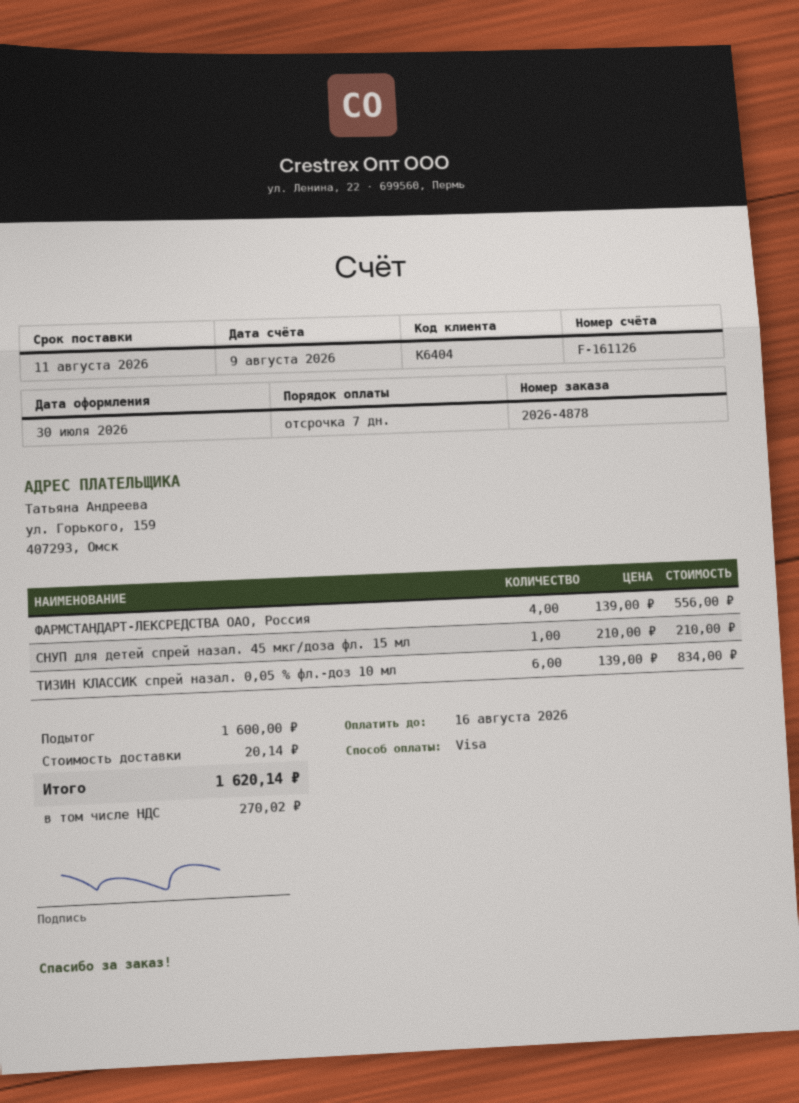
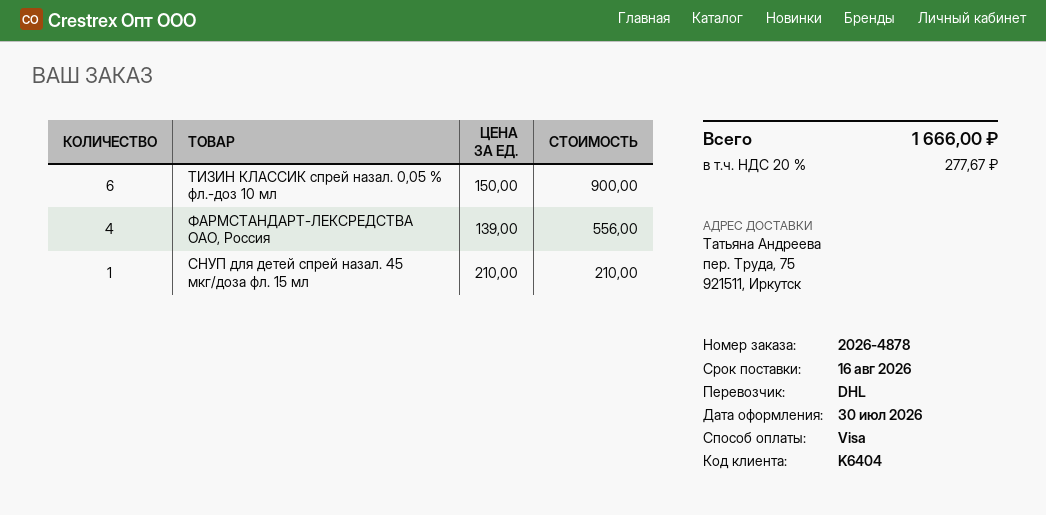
delivery date: 2026-08-11 -> 2026-08-16
ТИЗИН КЛАССИК спрей назал. 0,05 % фл.-доз 10 мл: 6 x 139.00 = 834.00 -> 6 x 150.00 = 900.00
shipping: 20.14 -> none
tax: 270.02 -> 277.67
total: 1620.14 -> 1666.00

